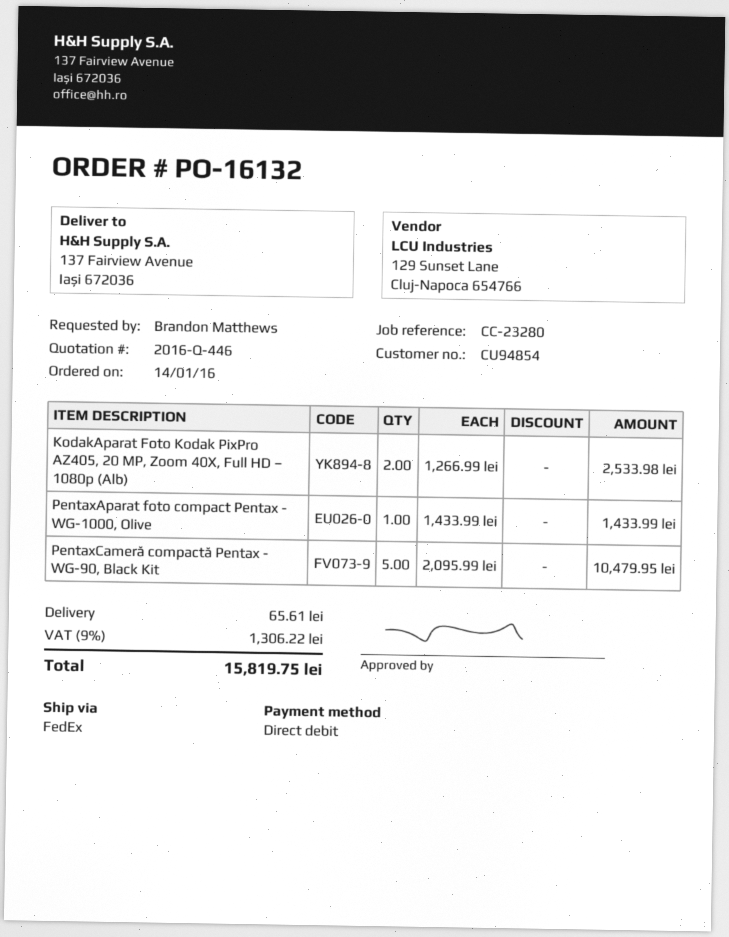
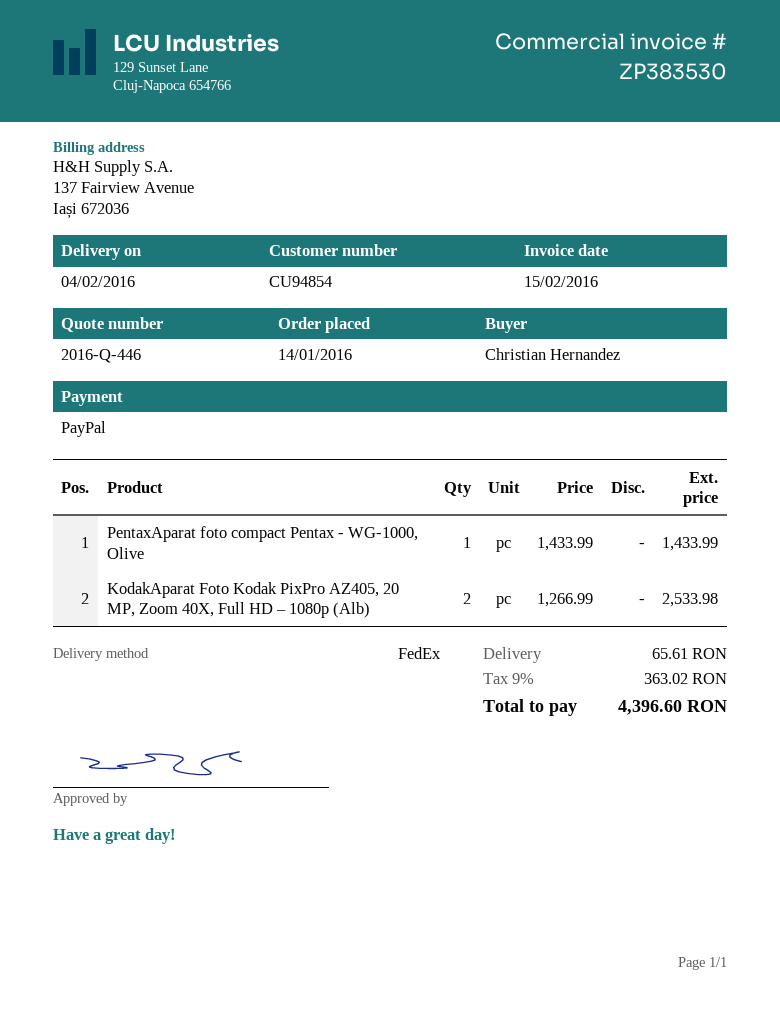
ordered by: Brandon Matthews -> Christian Hernandez
payment method: direct debit -> PayPal
PentaxCameră compactă Pentax - WG-90, Black Kit: 5 x 2095.99 = 10479.95 -> none
tax: 9% = 1306.22 -> 9% = 363.02
total: 15819.75 -> 4396.60

